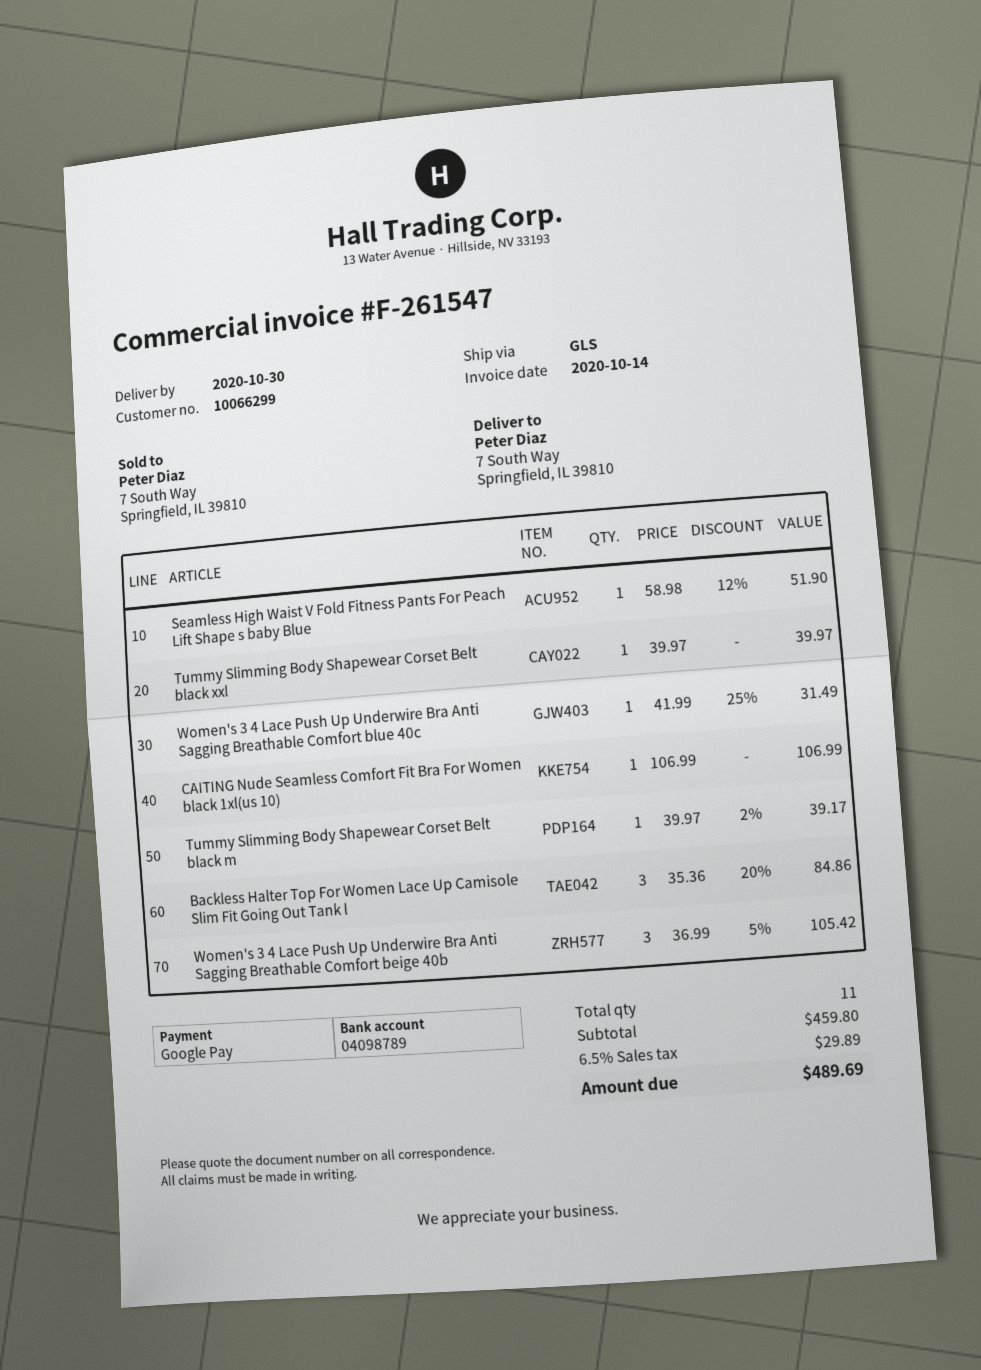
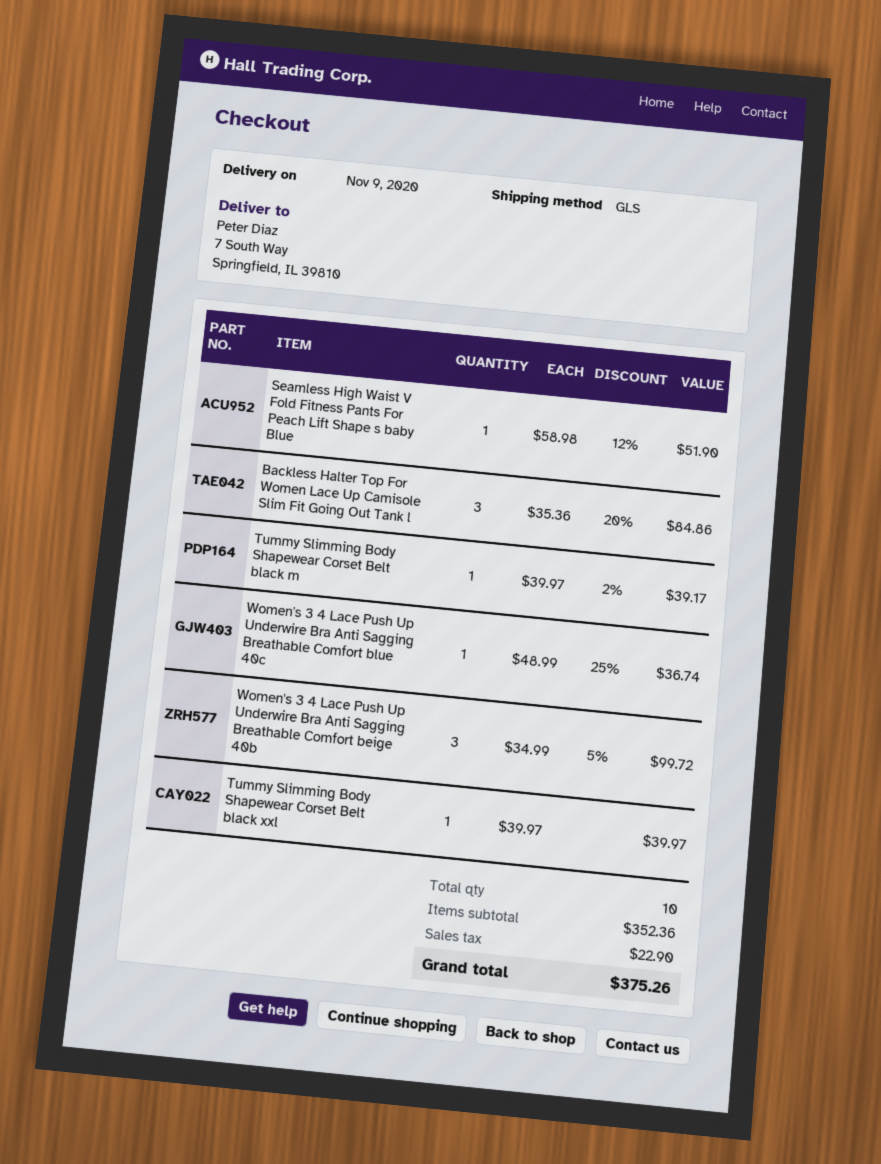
delivery date: 2020-10-30 -> 2020-11-09
Women's 3 4 Lace Push Up Underwire Bra Anti Sagging Breathable Comfort blue 40c: 1 x 41.99 - 25% = 31.49 -> 1 x 48.99 - 25% = 36.74
CAITING Nude Seamless Comfort Fit Bra For Women black 1xl(us 10): 1 x 106.99 = 106.99 -> none
Women's 3 4 Lace Push Up Underwire Bra Anti Sagging Breathable Comfort beige 40b: 3 x 36.99 - 5% = 105.42 -> 3 x 34.99 - 5% = 99.72
total quantity: 11 -> 10
subtotal: 459.80 -> 352.36
tax: 29.89 -> 22.90
total: 489.69 -> 375.26

